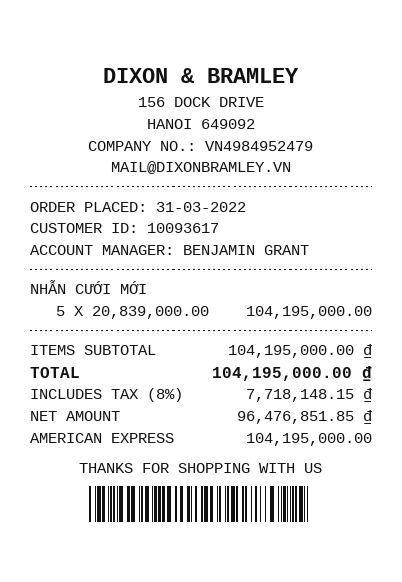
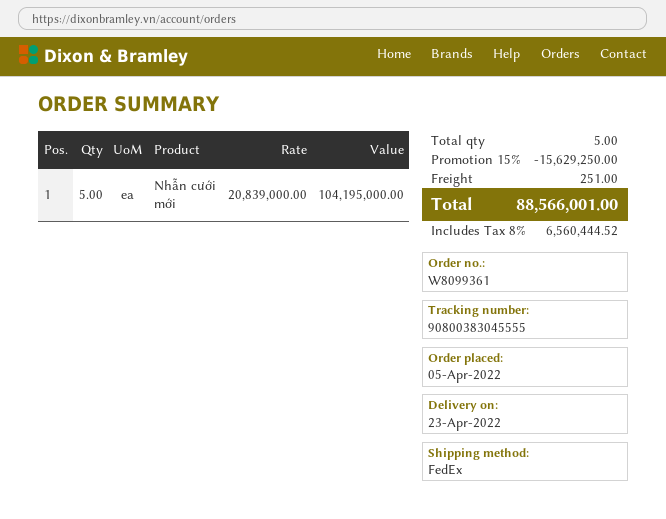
order date: 2022-03-31 -> 2022-04-05
discount: none -> 15% = 15629250.00
shipping: none -> 251.00
tax: 8% = 7718148.15 -> 8% = 6560444.52
total: 104195000.00 -> 88566001.00

